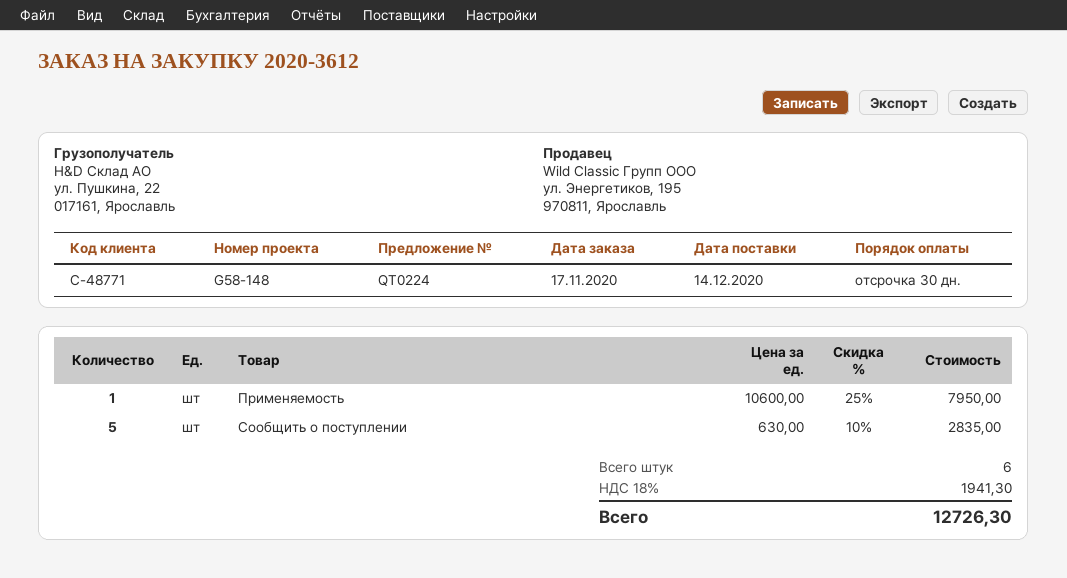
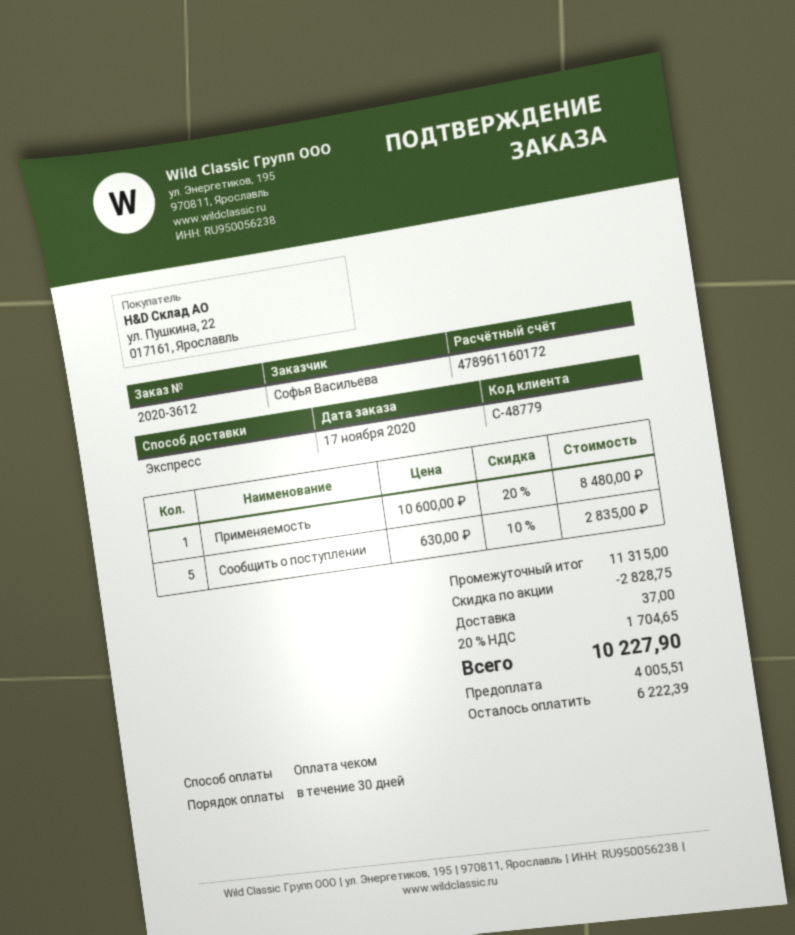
customer number: C-48771 -> C-48779
Применяемость: 1 x 10600.00 - 25% = 7950.00 -> 1 x 10600.00 - 20% = 8480.00
discount: none -> 2828.75
shipping: none -> 37.00
tax: 18% = 1941.30 -> 20% = 1704.65
total: 12726.30 -> 10227.90

